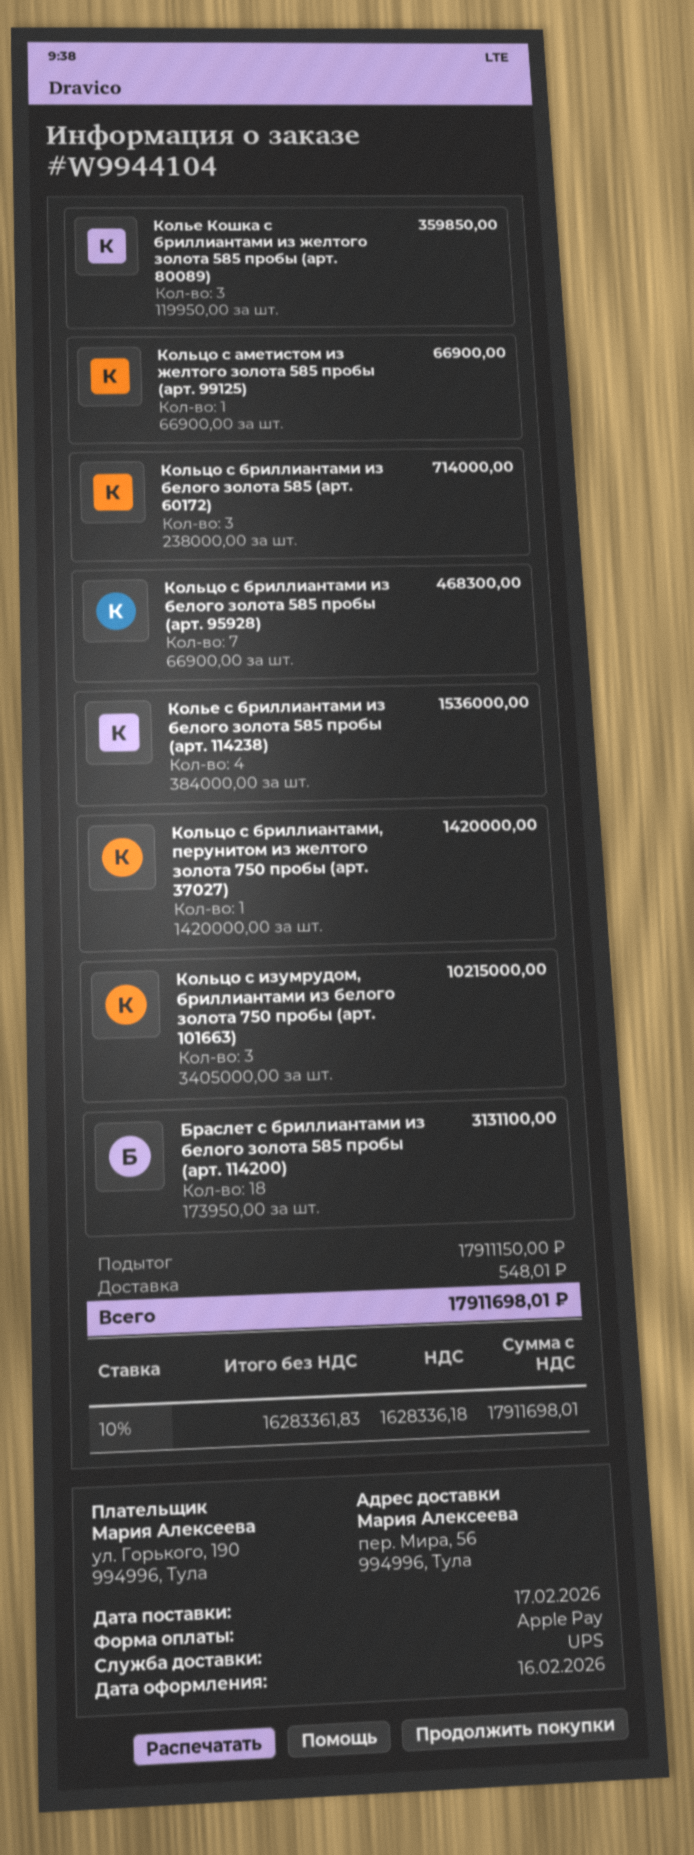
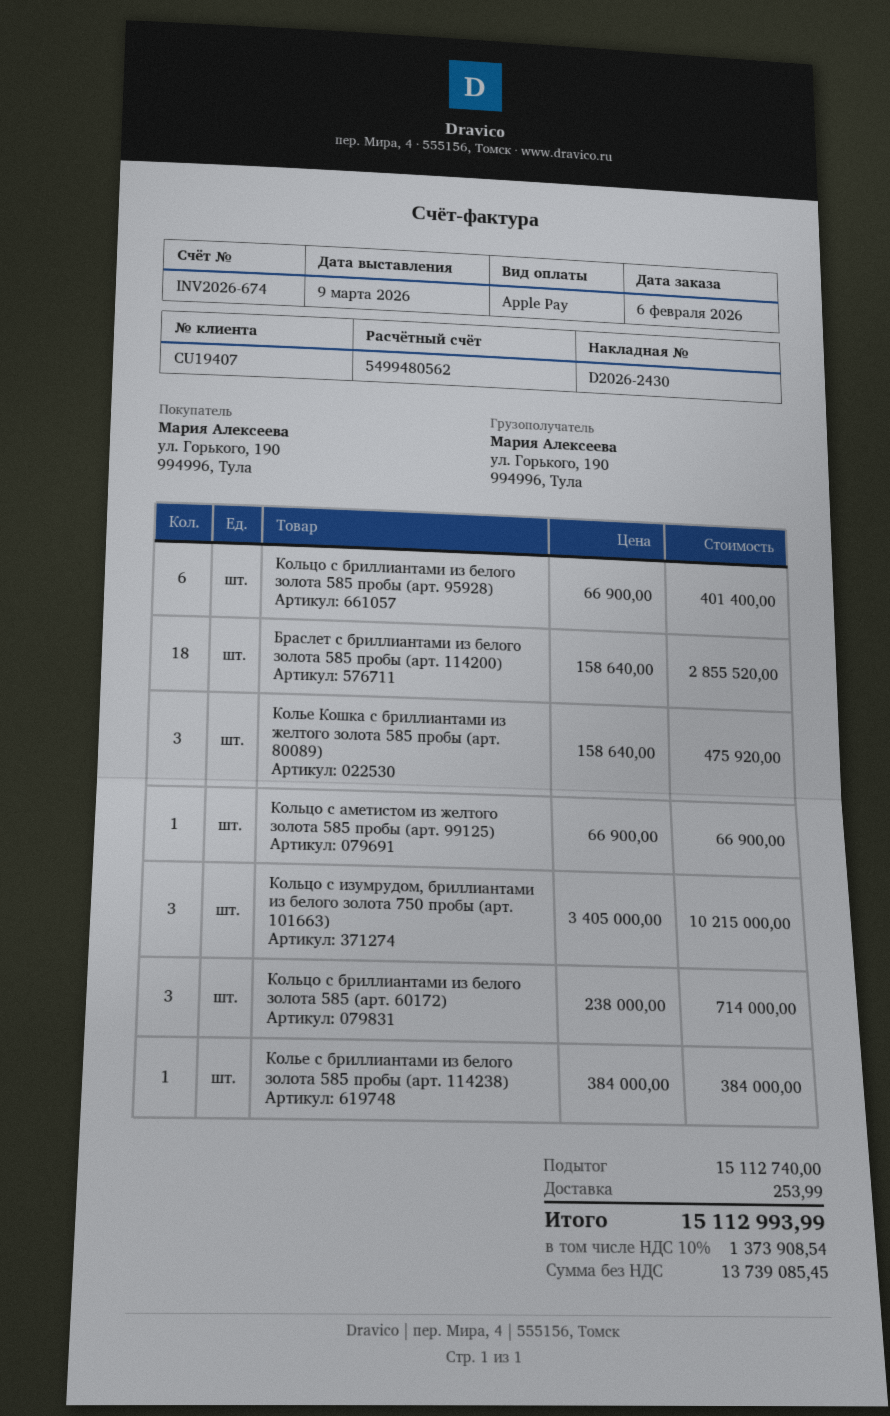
order date: 2026-02-16 -> 2026-02-06
ship to: пер. Мира, 56, 994996, Тула -> ул. Горького, 190, 994996, Тула
Колье Кошка с бриллиантами из желтого золота 585 пробы (арт. 80089): 3 x 119950.00 = 359850.00 -> 3 x 158640.00 = 475920.00
Кольцо с бриллиантами из белого золота 585 пробы (арт. 95928): 7 x 66900.00 = 468300.00 -> 6 x 66900.00 = 401400.00
Колье с бриллиантами из белого золота 585 пробы (арт. 114238): 4 x 384000.00 = 1536000.00 -> 1 x 384000.00 = 384000.00
Кольцо с бриллиантами, перунитом из желтого золота 750 пробы (арт. 37027): 1 x 1420000.00 = 1420000.00 -> none
Браслет с бриллиантами из белого золота 585 пробы (арт. 114200): 18 x 173950.00 = 3131100.00 -> 18 x 158640.00 = 2855520.00
subtotal: 17911150.00 -> 15112740.00
shipping: 548.01 -> 253.99
net: 16283361.83 -> 13739085.45
tax: 10% = 1628336.18 -> 10% = 1373908.54
total: 17911698.01 -> 15112993.99

